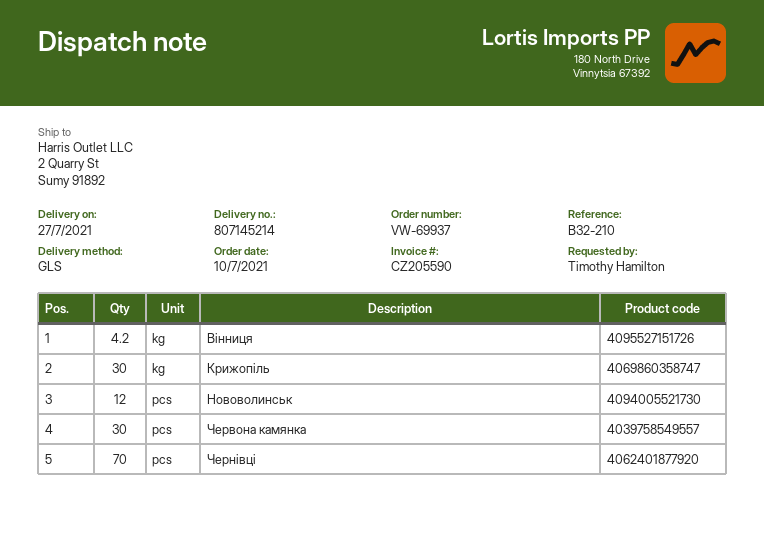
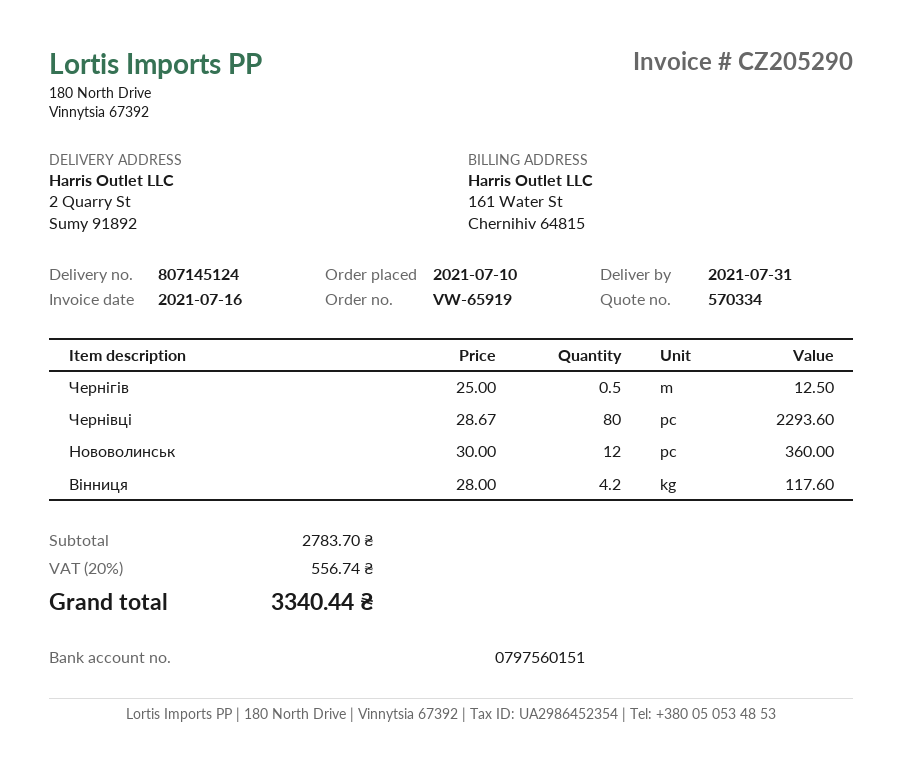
order number: VW-69937 -> VW-65919
delivery note number: 807145214 -> 807145124
delivery date: 2021-07-27 -> 2021-07-31
invoice number: CZ205590 -> CZ205290
Крижопіль: 30 -> none
Червона камянка: 30 -> none
Чернівці: 70 -> 80
Чернігів: none -> 0.5

